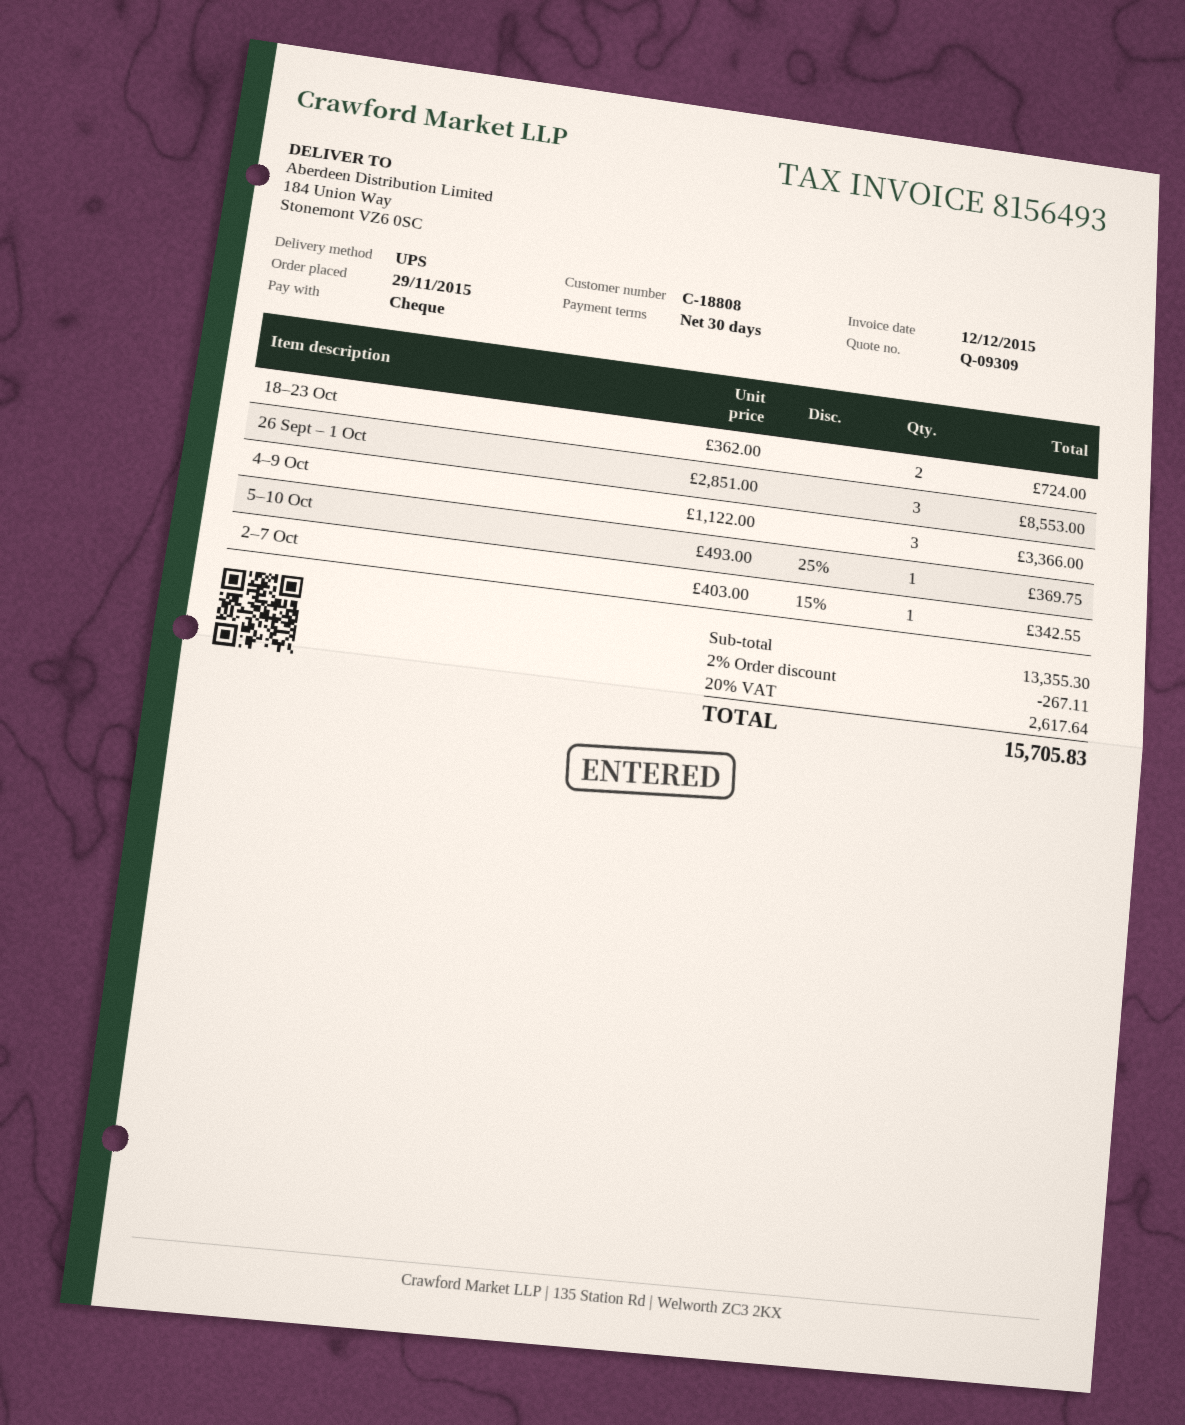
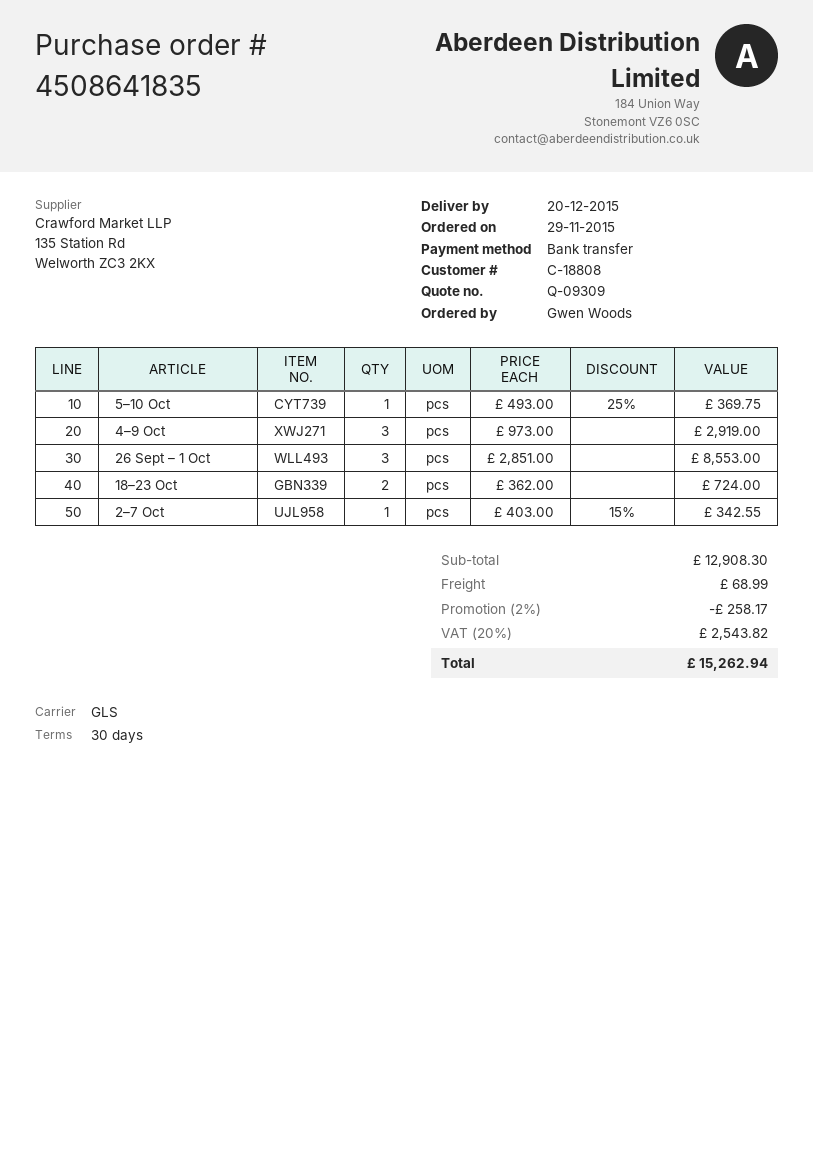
payment method: cheque -> bank transfer
shipping method: UPS -> GLS
4–9 Oct: 3 x 1122.00 = 3366.00 -> 3 x 973.00 = 2919.00
subtotal: 13355.30 -> 12908.30
discount: 2% = 267.11 -> 2% = 258.17
shipping: none -> 68.99
tax: 20% = 2617.64 -> 20% = 2543.82
total: 15705.83 -> 15262.94

